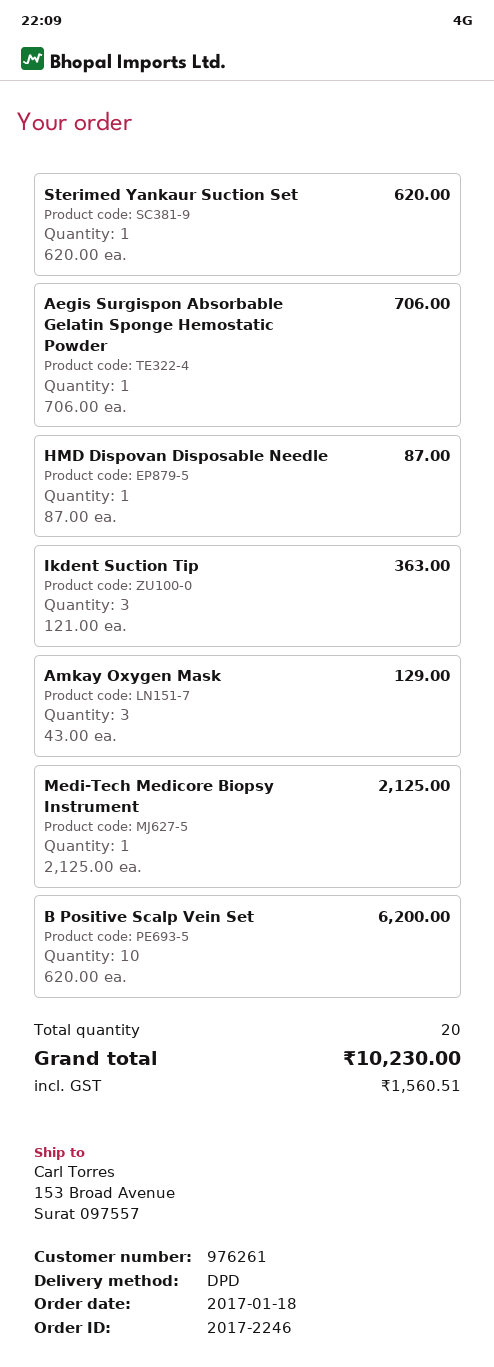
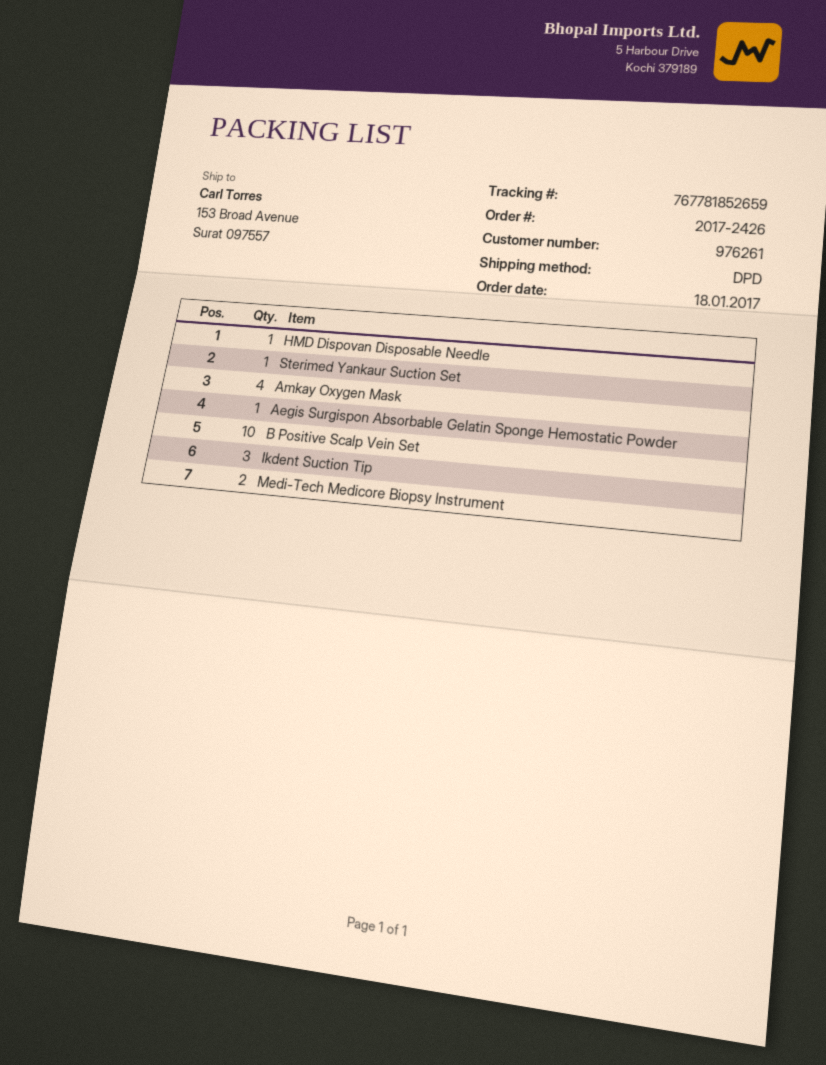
order number: 2017-2246 -> 2017-2426
Amkay Oxygen Mask: 3 -> 4
Medi-Tech Medicore Biopsy Instrument: 1 -> 2

